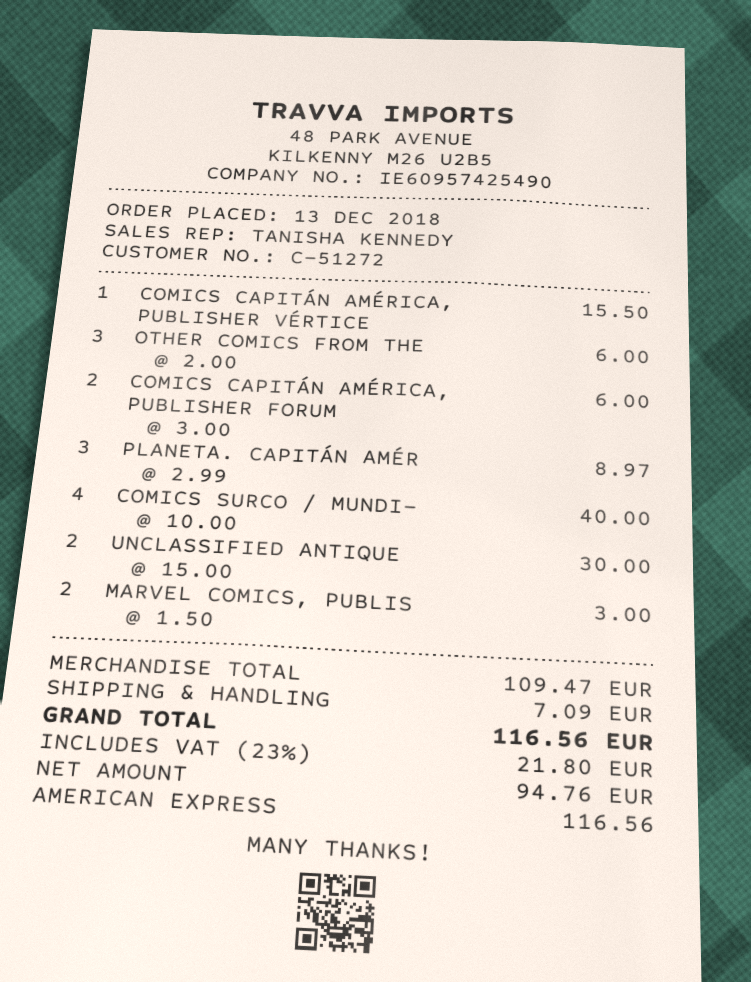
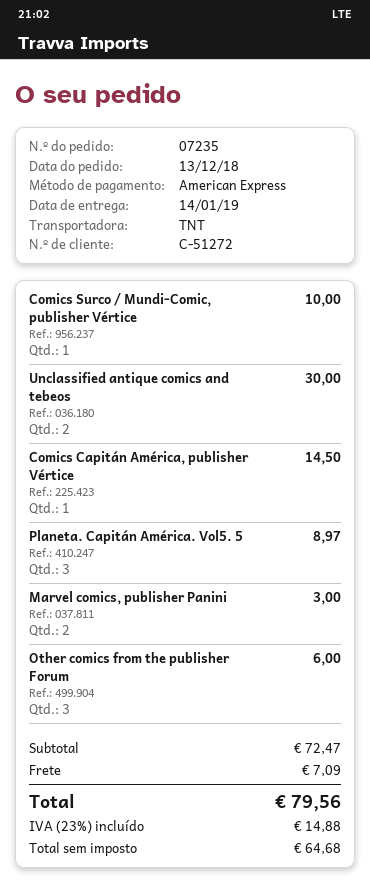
COMICS CAPITÁN AMÉRICA, PUBLISHER VÉRTICE: 1 for 15.50 -> 1 for 14.50
COMICS CAPITÁN AMÉRICA, PUBLISHER FORUM: 2 for 6.00 -> none
COMICS SURCO / MUNDI-: 4 for 40.00 -> 1 for 10.00
subtotal: 109.47 -> 72.47
net: 94.76 -> 64.68
tax: 23% = 21.80 -> 23% = 14.88
total: 116.56 -> 79.56

